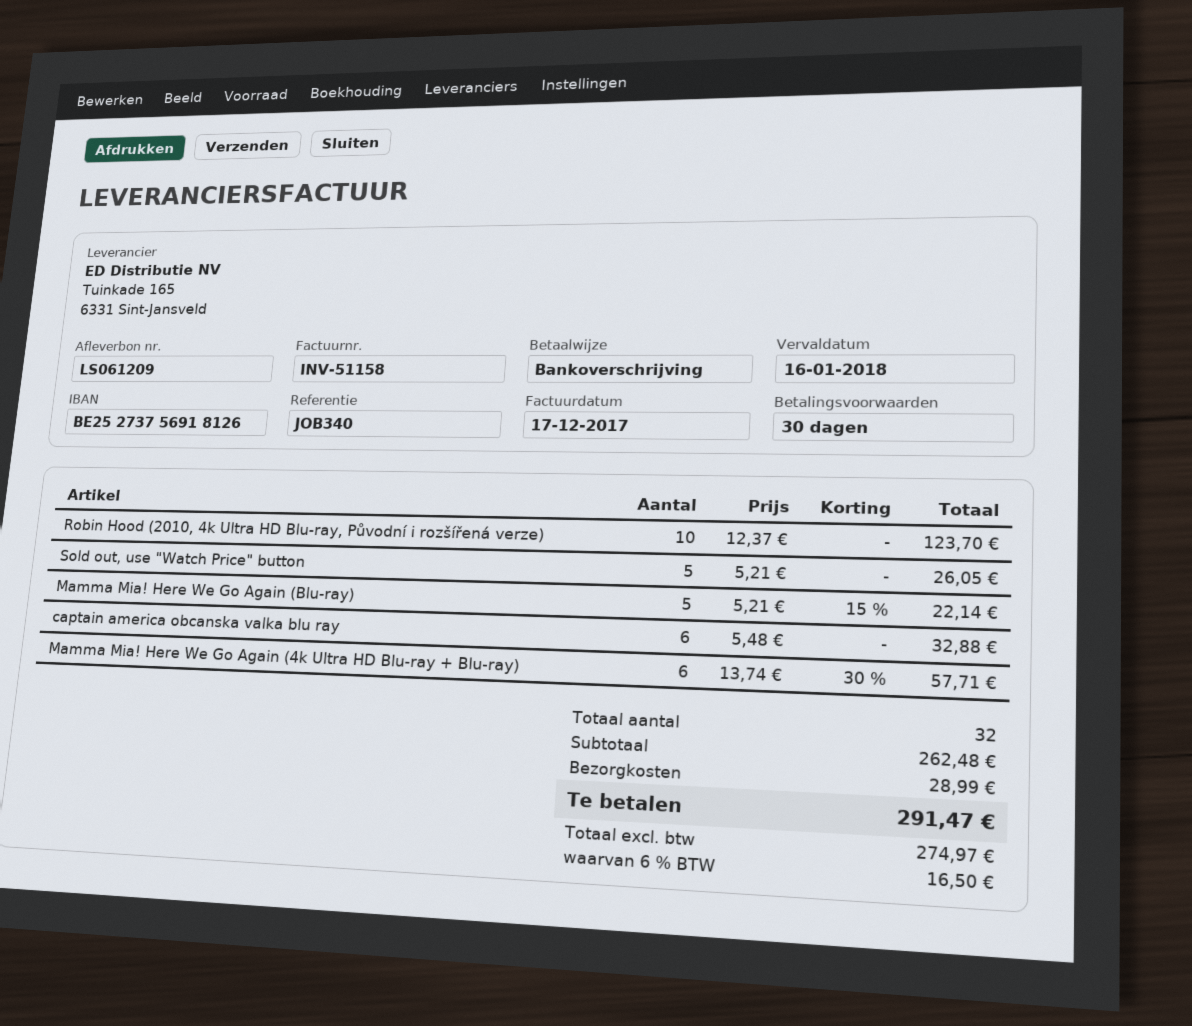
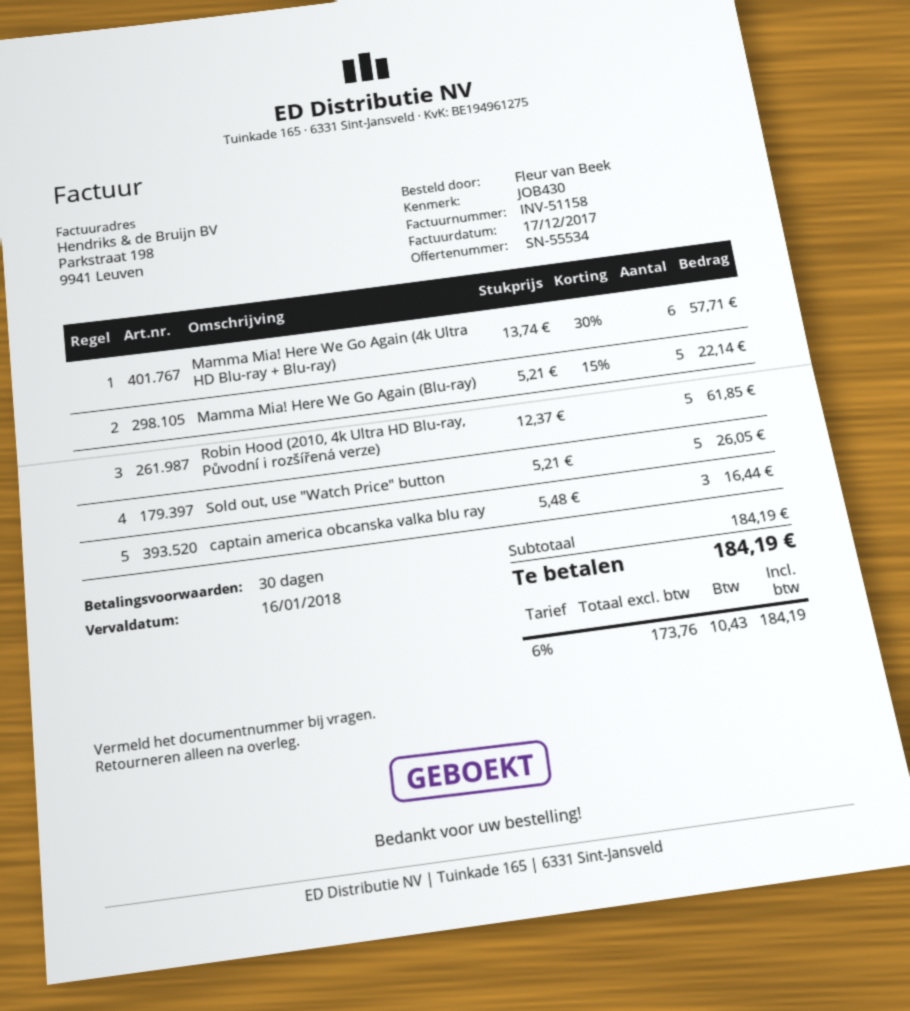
reference: JOB340 -> JOB430
Robin Hood (2010, 4k Ultra HD Blu-ray, Původní i rozšířená verze): 10 x 12.37 = 123.70 -> 5 x 12.37 = 61.85
captain america obcanska valka blu ray: 6 x 5.48 = 32.88 -> 3 x 5.48 = 16.44
subtotal: 262.48 -> 184.19
shipping: 28.99 -> none
net: 274.97 -> 173.76
tax: 6% = 16.50 -> 6% = 10.43
total: 291.47 -> 184.19

